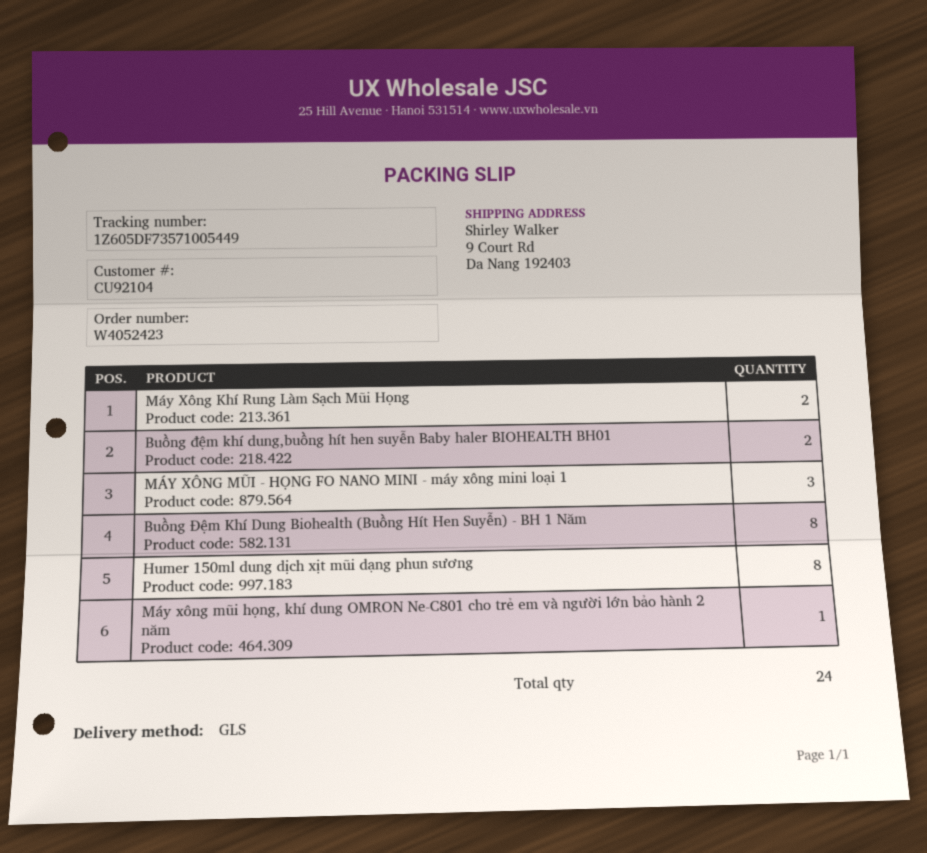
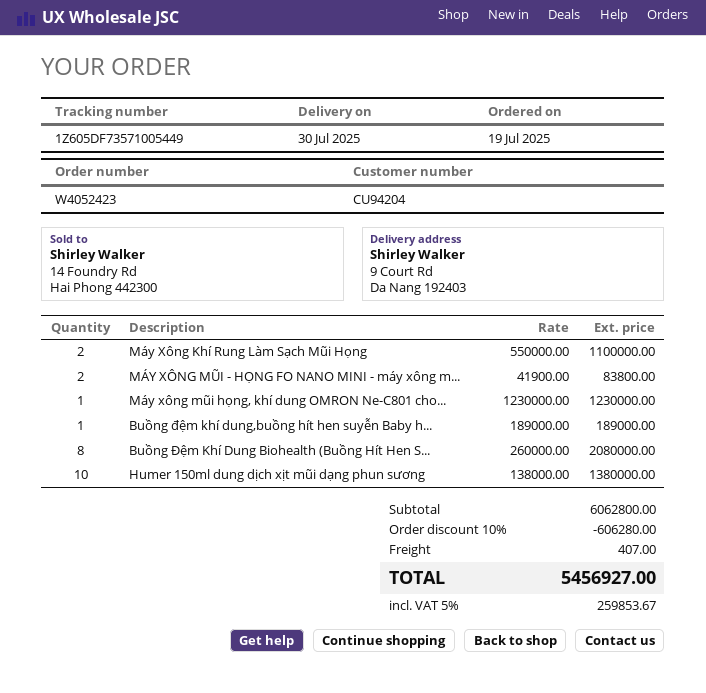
customer number: CU92104 -> CU94204
Buồng đệm khí dung,buồng hít hen suyễn Baby haler BIOHEALTH BH01: 2 -> 1
MÁY XÔNG MŨI - HỌNG FO NANO MINI - máy xông mini loại 1: 3 -> 2
Humer 150ml dung dịch xịt mũi dạng phun sương: 8 -> 10

